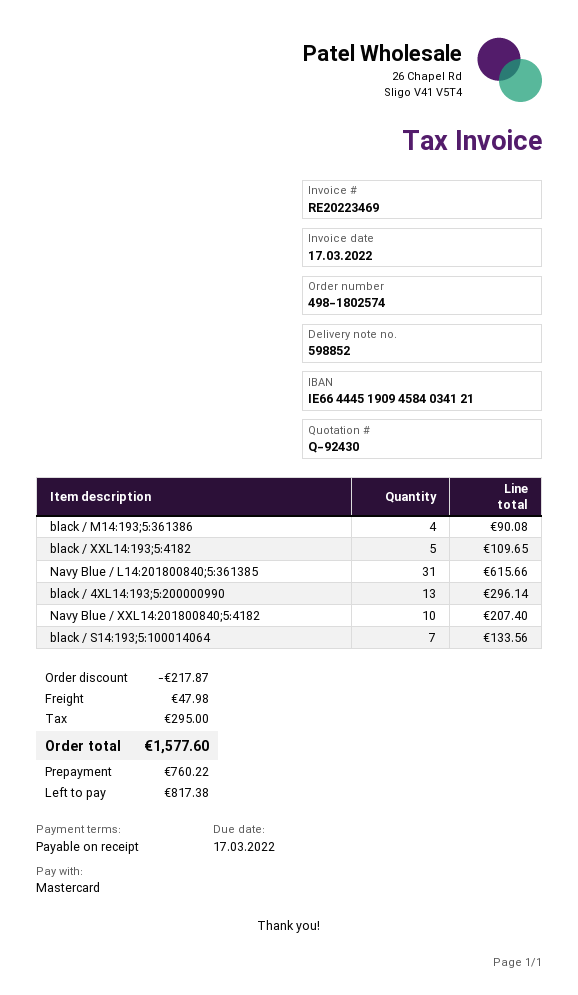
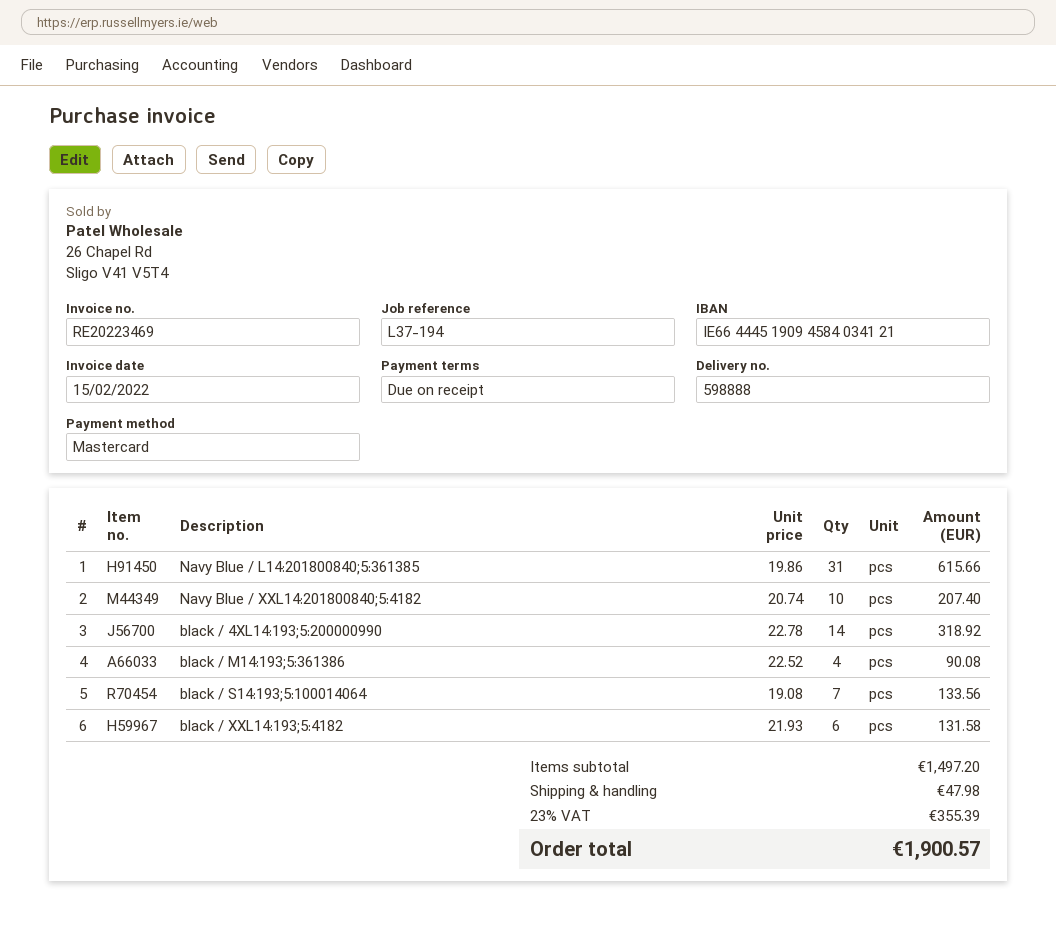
delivery note number: 598852 -> 598888
invoice date: 2022-03-17 -> 2022-02-15
black / XXL14:193;5:4182: 5 for 109.65 -> 6 for 131.58
black / 4XL14:193;5:200000990: 13 for 296.14 -> 14 for 318.92
discount: 217.87 -> none
tax: 295.00 -> 355.39
total: 1577.60 -> 1900.57

